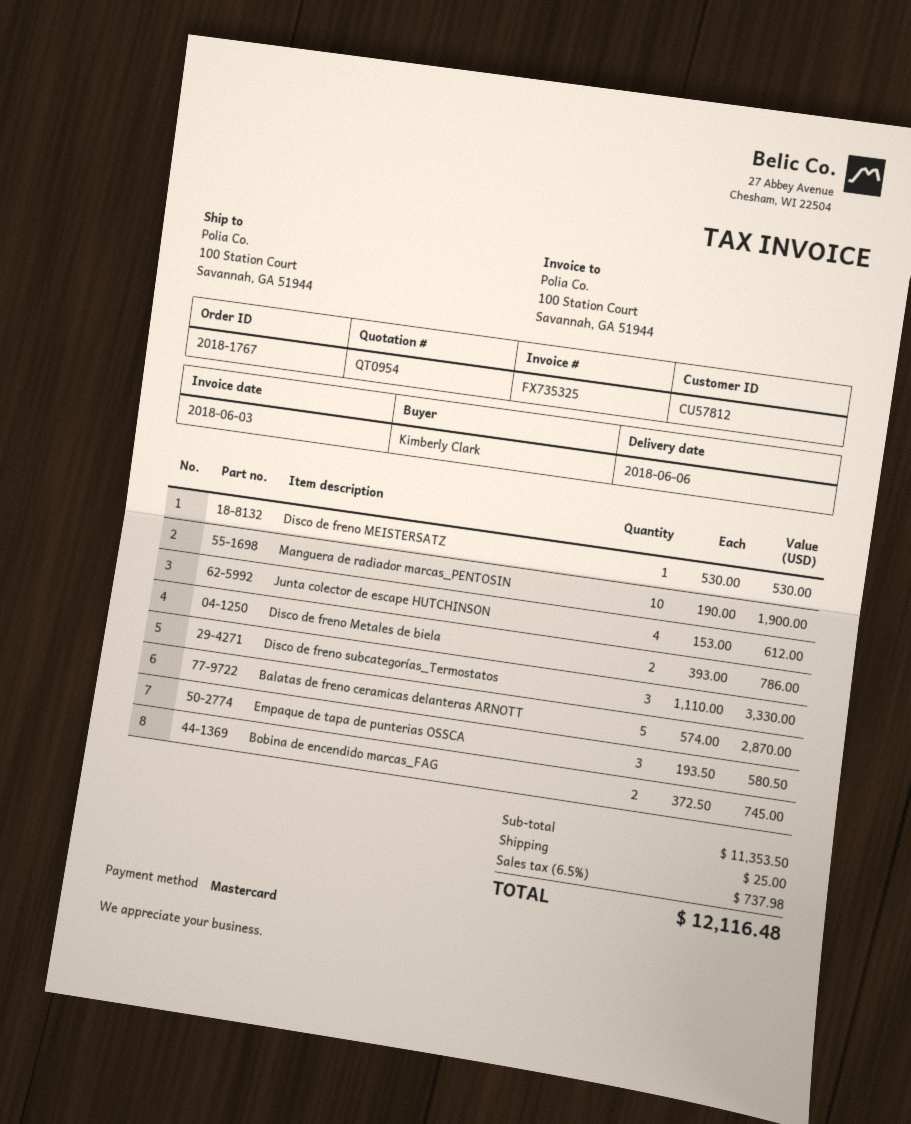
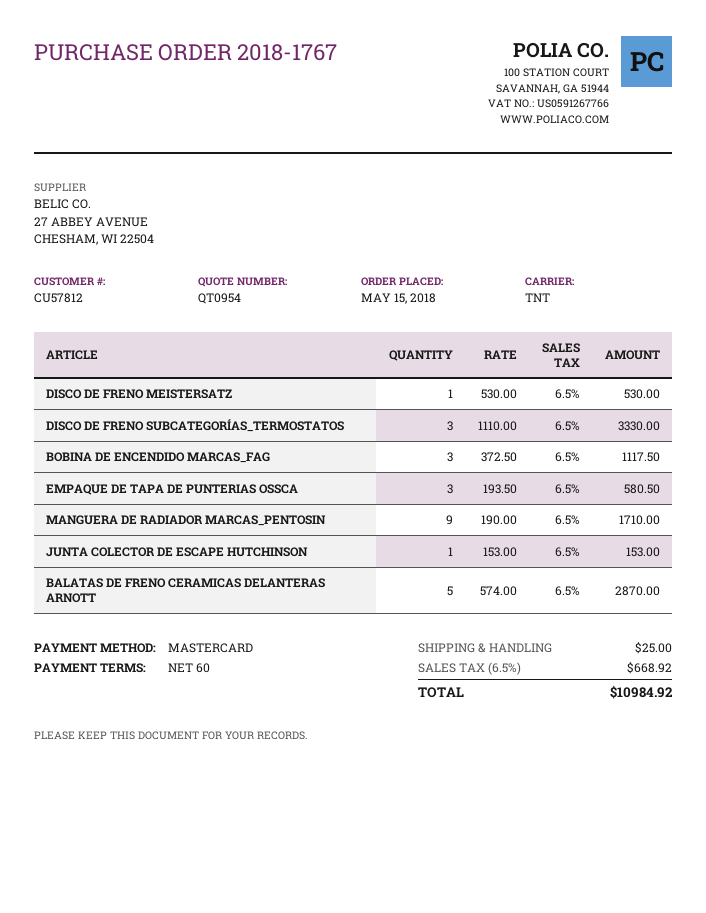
Manguera de radiador marcas_PENTOSIN: 10 x 190.00 = 1900.00 -> 9 x 190.00 = 1710.00
Junta colector de escape HUTCHINSON: 4 x 153.00 = 612.00 -> 1 x 153.00 = 153.00
Disco de freno Metales de biela: 2 x 393.00 = 786.00 -> none
Bobina de encendido marcas_FAG: 2 x 372.50 = 745.00 -> 3 x 372.50 = 1117.50
tax: 6.5% = 737.98 -> 6.5% = 668.92
total: 12116.48 -> 10984.92

